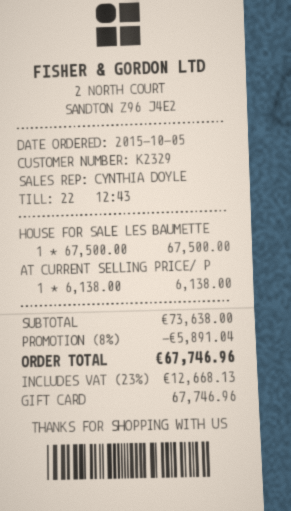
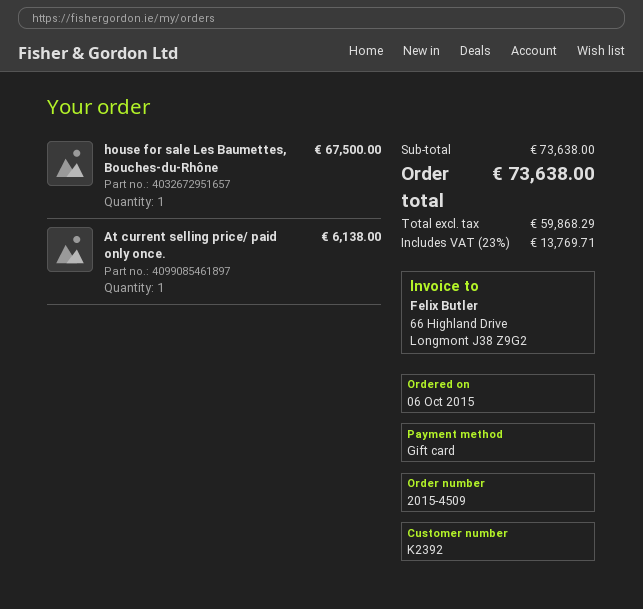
order date: 2015-10-05 -> 2015-10-06
customer number: K2329 -> K2392
discount: 8% = 5891.04 -> none
tax: 23% = 12668.13 -> 23% = 13769.71
total: 67746.96 -> 73638.00

